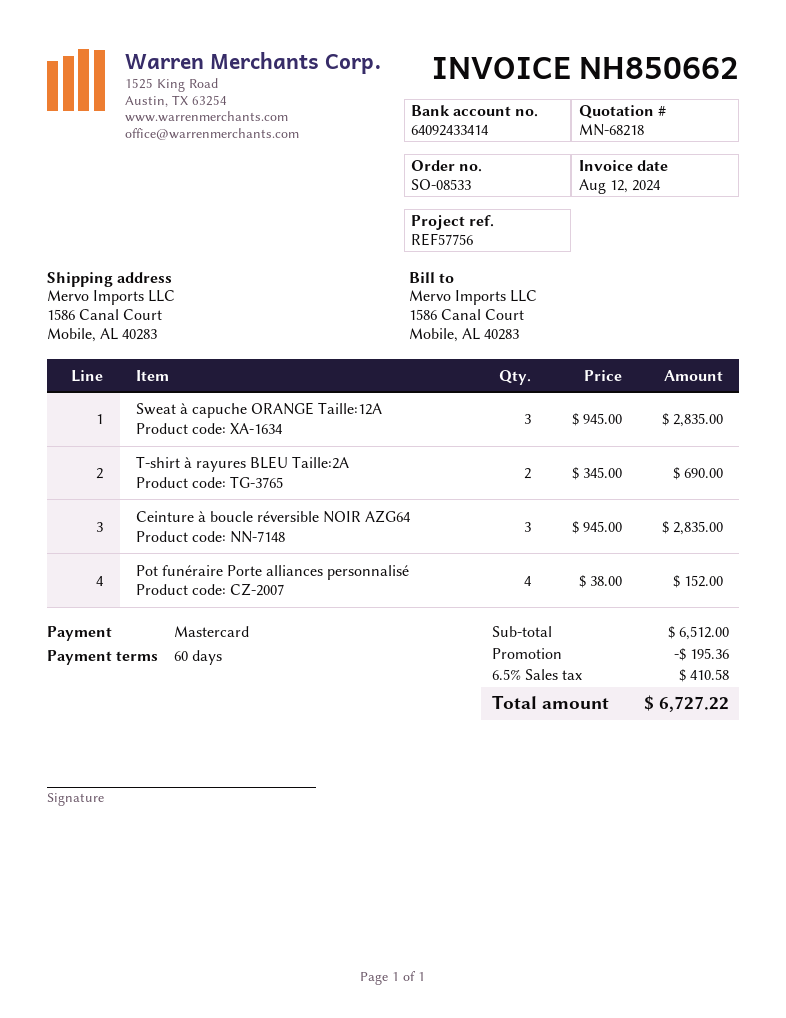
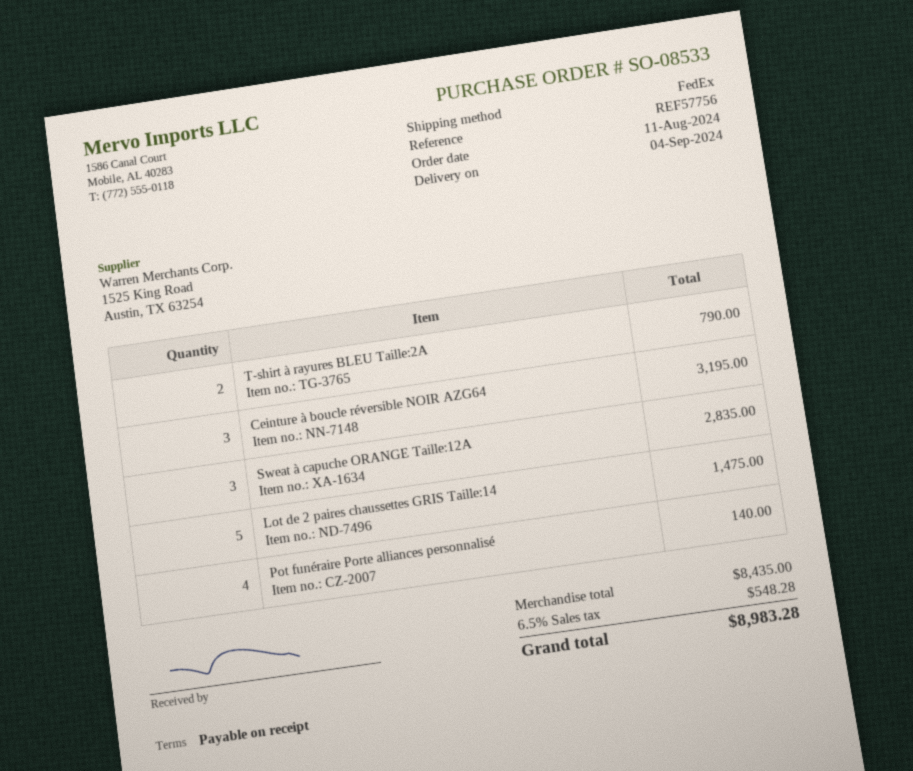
payment terms: 60 days -> on receipt
T-shirt à rayures BLEU Taille:2A: 2 for 690.00 -> 2 for 790.00
Ceinture à boucle réversible NOIR AZG64: 3 for 2835.00 -> 3 for 3195.00
Pot funéraire Porte alliances personnalisé: 4 for 152.00 -> 4 for 140.00
Lot de 2 paires chaussettes GRIS Taille:14: none -> 5 for 1475.00
subtotal: 6512.00 -> 8435.00
discount: 195.36 -> none
tax: 6.5% = 410.58 -> 6.5% = 548.28
total: 6727.22 -> 8983.28

